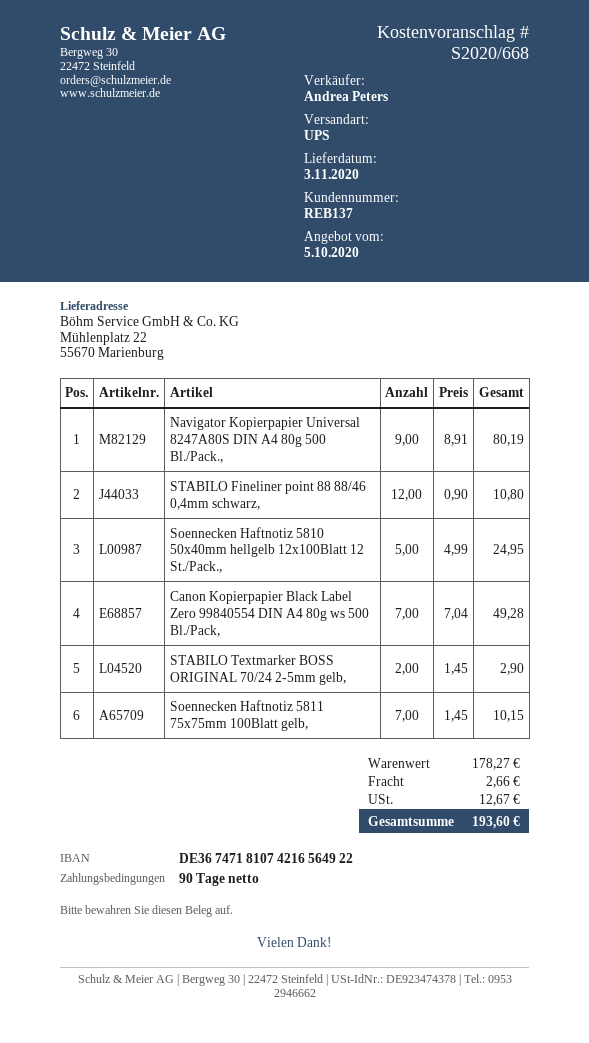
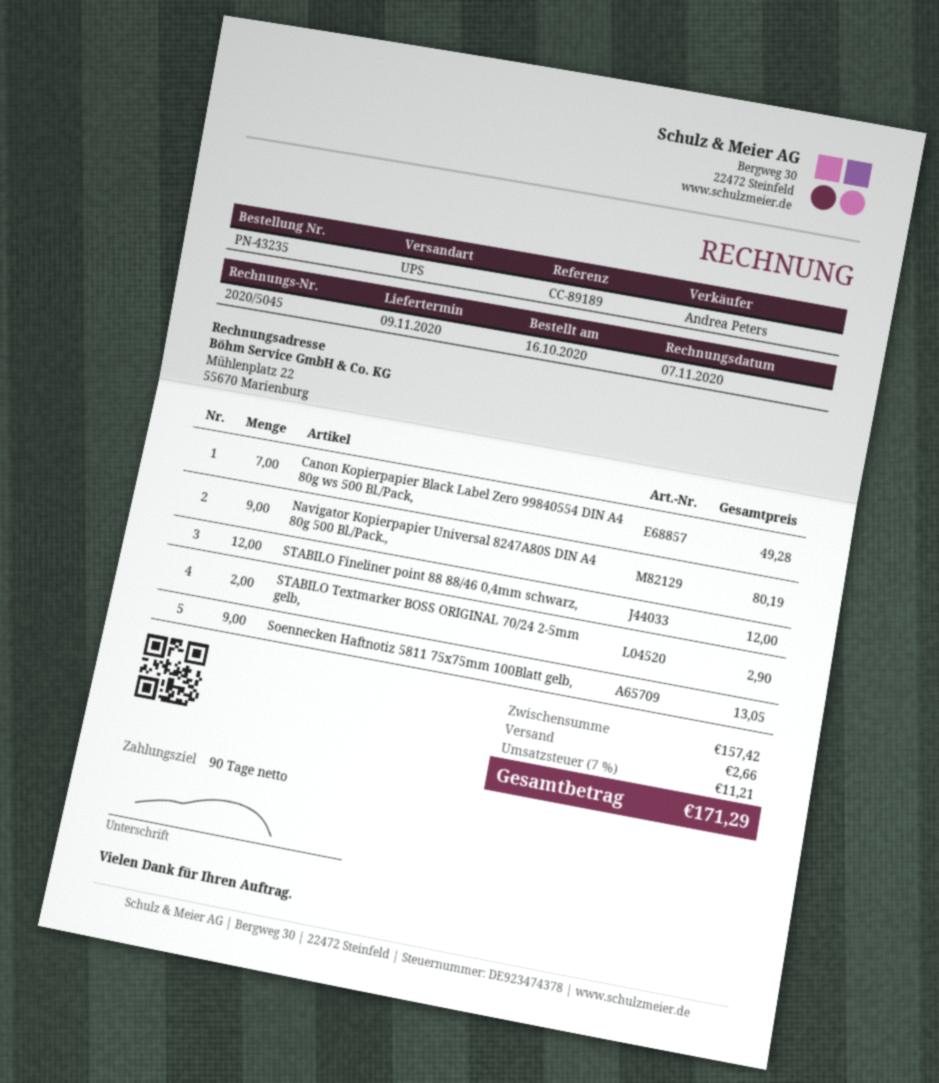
delivery date: 2020-11-03 -> 2020-11-09
STABILO Fineliner point 88 88/46 0,4mm schwarz,: 12 for 10.80 -> 12 for 12.00
Soennecken Haftnotiz 5810 50x40mm hellgelb 12x100Blatt 12 St./Pack.,: 5 for 24.95 -> none
Soennecken Haftnotiz 5811 75x75mm 100Blatt gelb,: 7 for 10.15 -> 9 for 13.05
subtotal: 178.27 -> 157.42
tax: 12.67 -> 11.21
total: 193.60 -> 171.29

